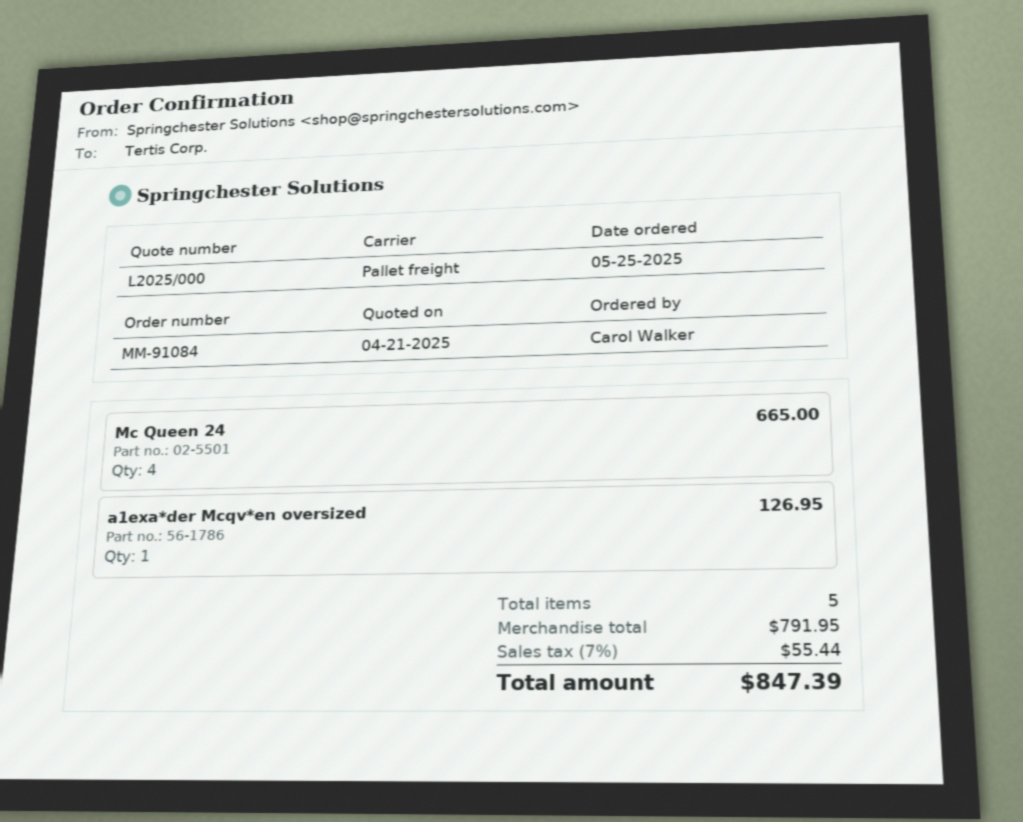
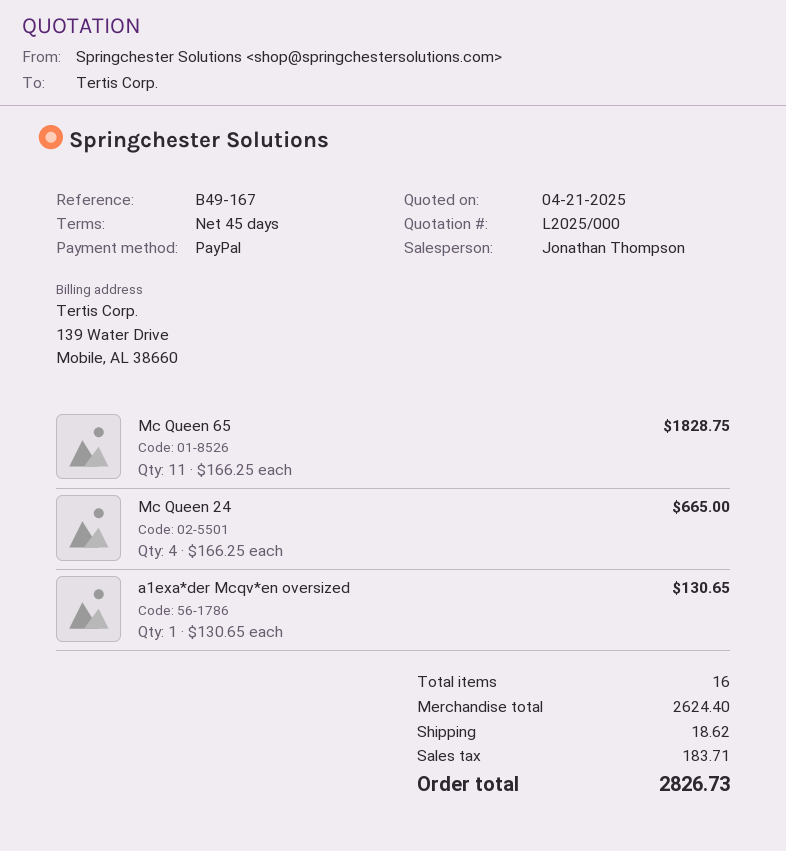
a1exa*der Mcqv*en oversized: 1 for 126.95 -> 1 for 130.65
Mc Queen 65: none -> 11 for 1828.75
total quantity: 5 -> 16
subtotal: 791.95 -> 2624.40
shipping: none -> 18.62
tax: 55.44 -> 183.71
total: 847.39 -> 2826.73

